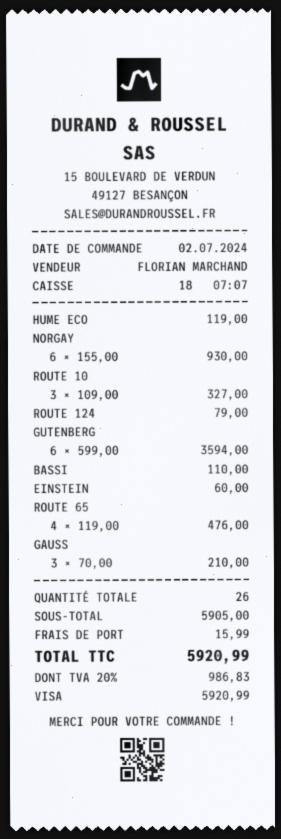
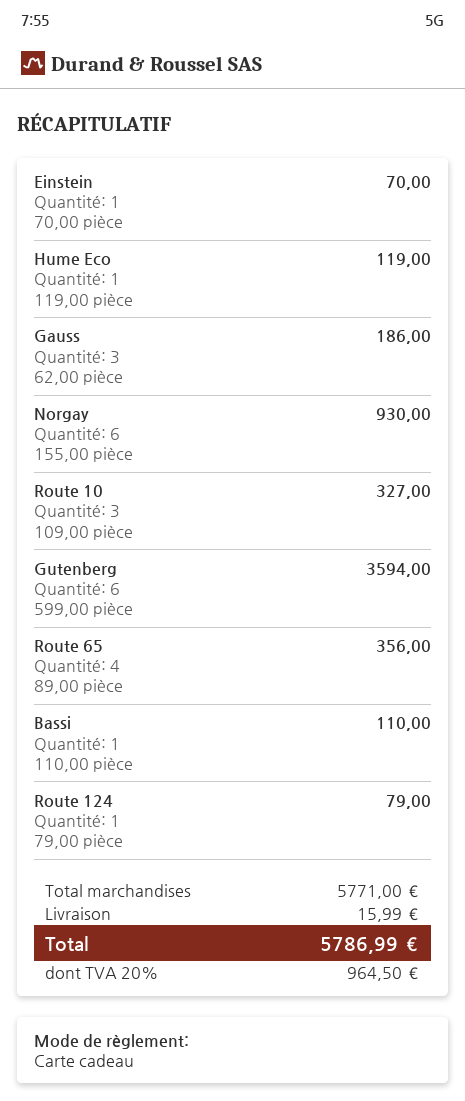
payment method: Visa -> gift card
EINSTEIN: 1 x 60.00 = 60.00 -> 1 x 70.00 = 70.00
ROUTE 65: 4 x 119.00 = 476.00 -> 4 x 89.00 = 356.00
GAUSS: 3 x 70.00 = 210.00 -> 3 x 62.00 = 186.00
subtotal: 5905.00 -> 5771.00
tax: 20% = 986.83 -> 20% = 964.50
total: 5920.99 -> 5786.99

